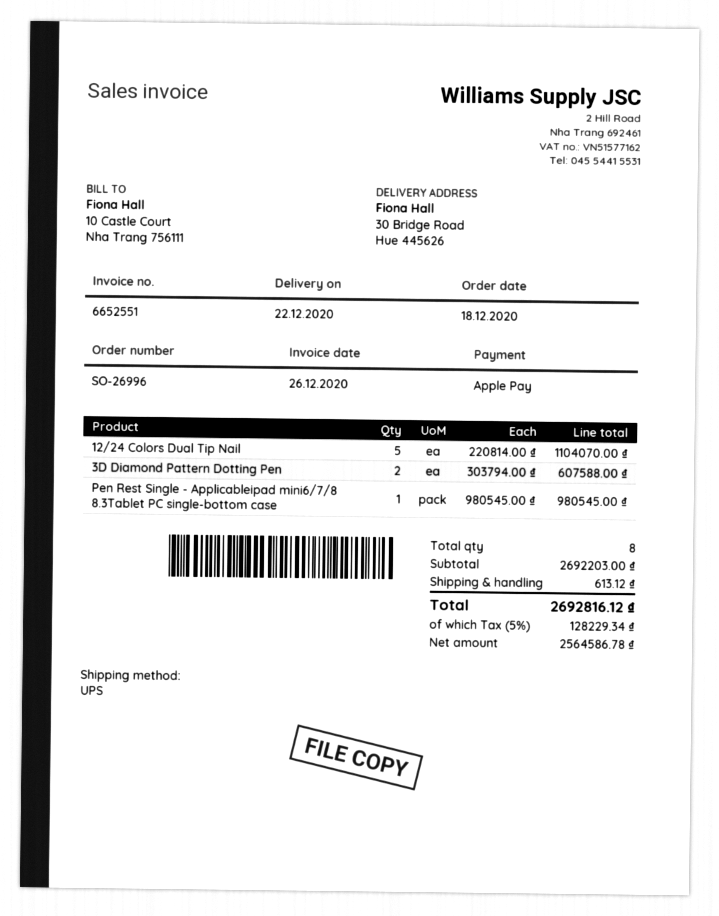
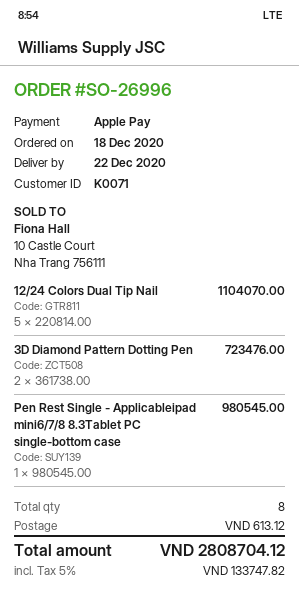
3D Diamond Pattern Dotting Pen: 2 x 303794.00 = 607588.00 -> 2 x 361738.00 = 723476.00
tax: 5% = 128229.34 -> 5% = 133747.82
total: 2692816.12 -> 2808704.12

